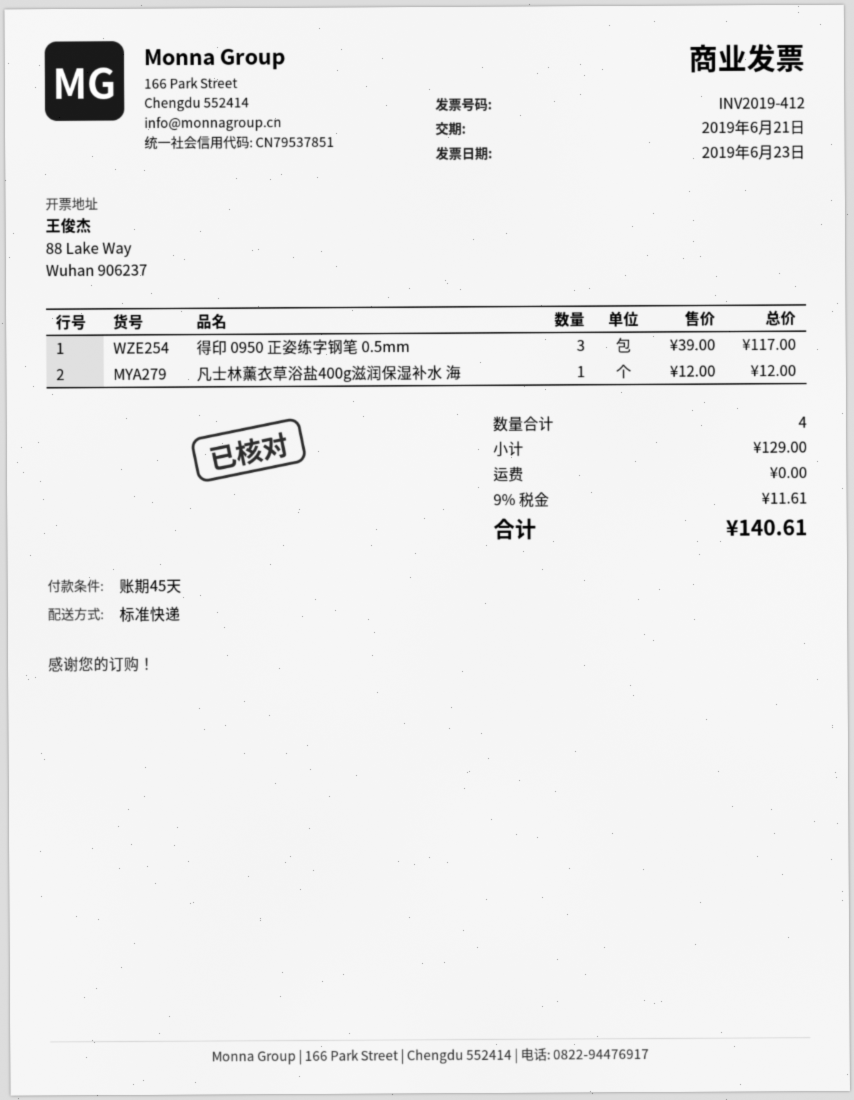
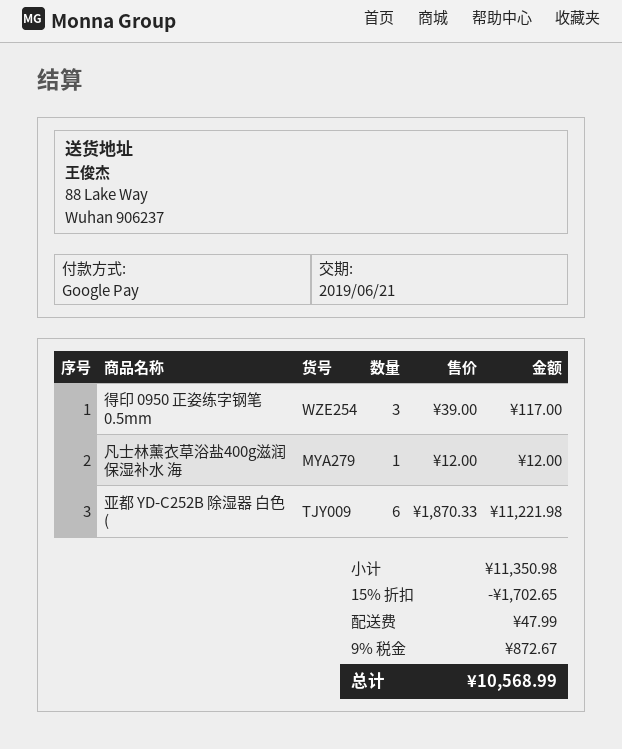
亚都 YD-C252B 除湿器 白色 (: none -> 6 x 1870.33 = 11221.98
subtotal: 129.00 -> 11350.98
discount: none -> 15% = 1702.65
shipping: 0.00 -> 47.99
tax: 9% = 11.61 -> 9% = 872.67
total: 140.61 -> 10568.99

